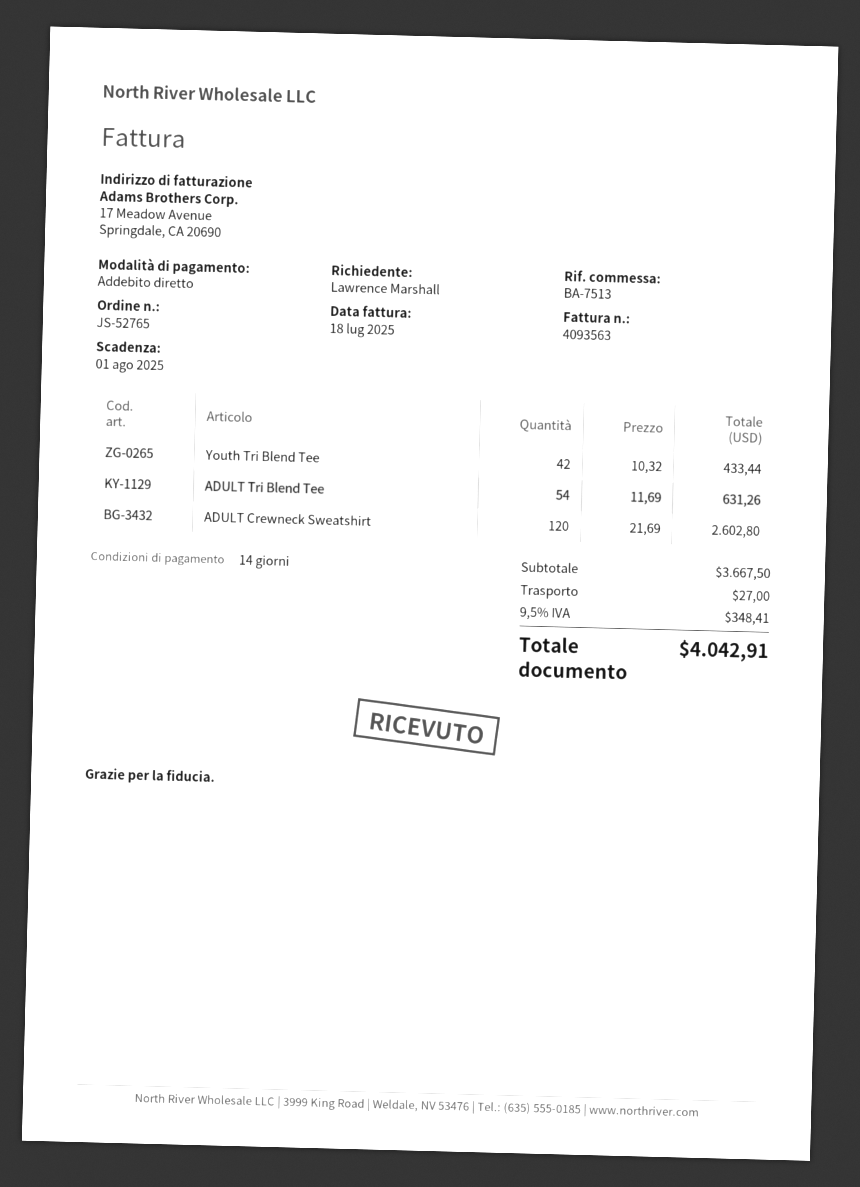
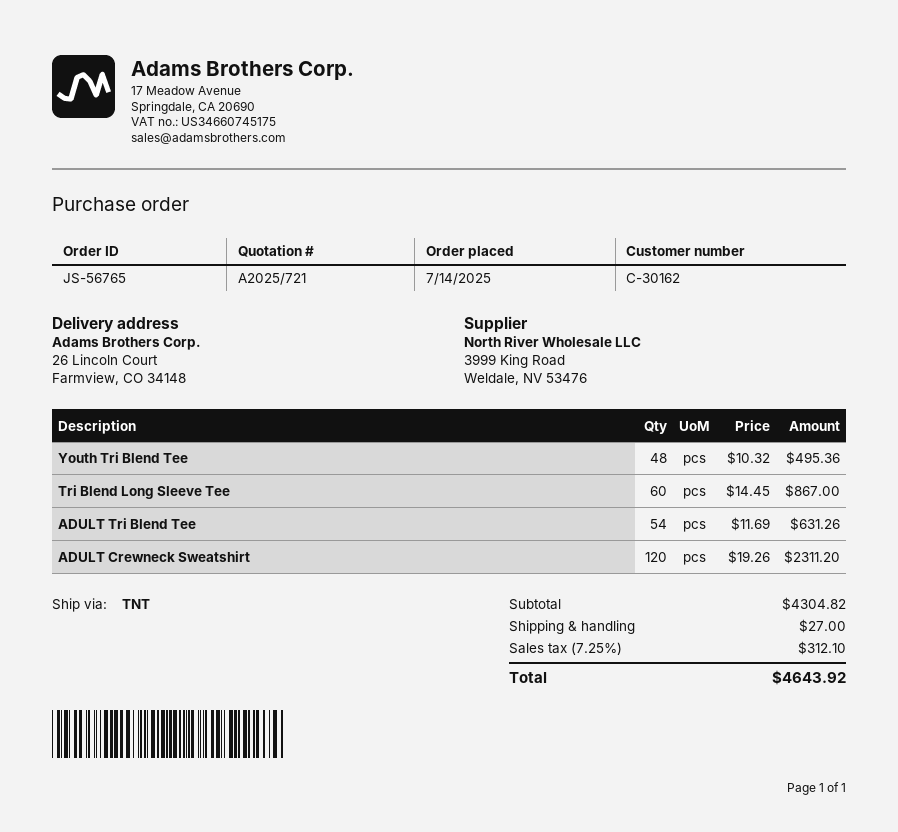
order number: JS-52765 -> JS-56765
Youth Tri Blend Tee: 42 x 10.32 = 433.44 -> 48 x 10.32 = 495.36
ADULT Crewneck Sweatshirt: 120 x 21.69 = 2602.80 -> 120 x 19.26 = 2311.20
Tri Blend Long Sleeve Tee: none -> 60 x 14.45 = 867.00
subtotal: 3667.50 -> 4304.82
tax: 9.5% = 348.41 -> 7.25% = 312.10
total: 4042.91 -> 4643.92

